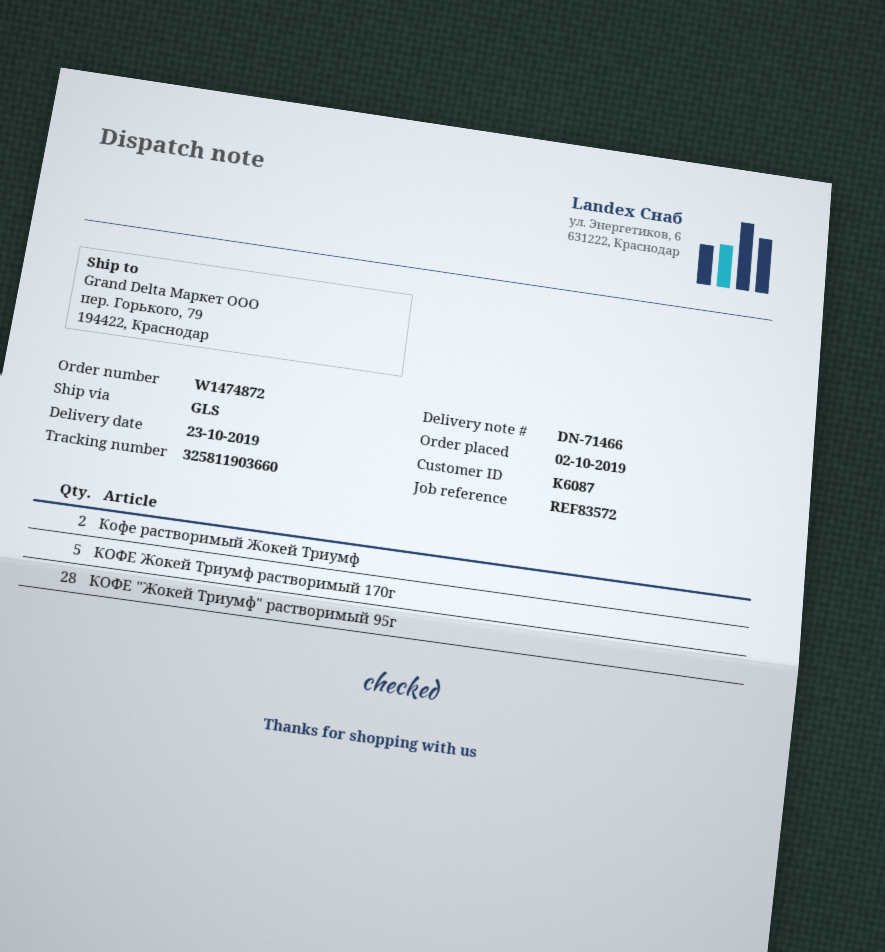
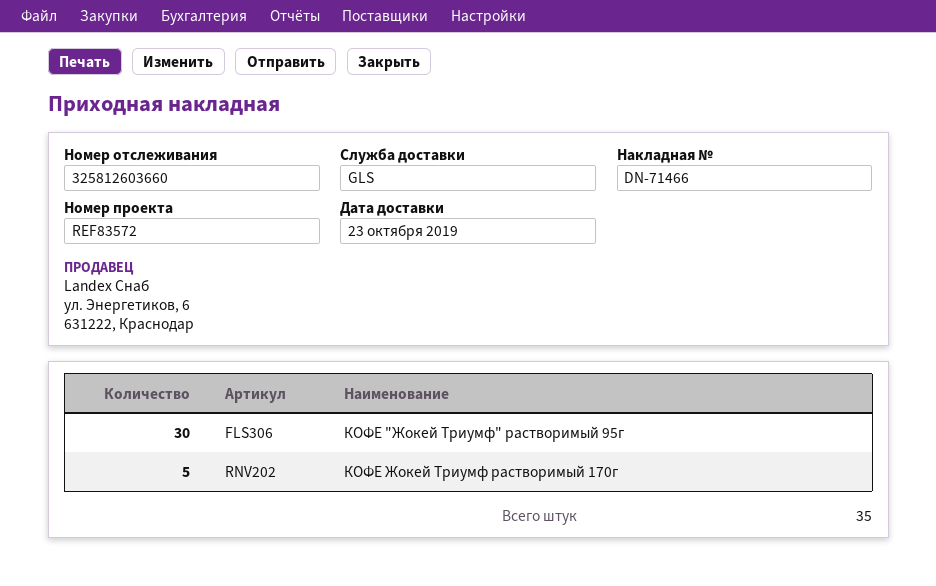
tracking number: 325811903660 -> 325812603660
Кофе растворимый Жокей Триумф: 2 -> none
КОФЕ "Жокей Триумф" растворимый 95г: 28 -> 30

